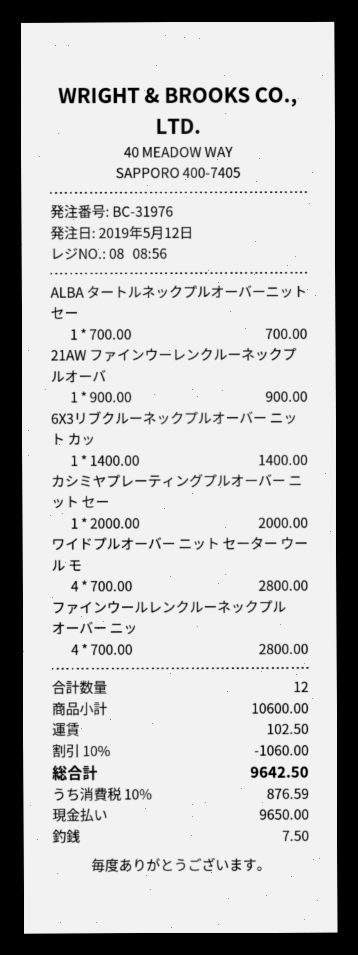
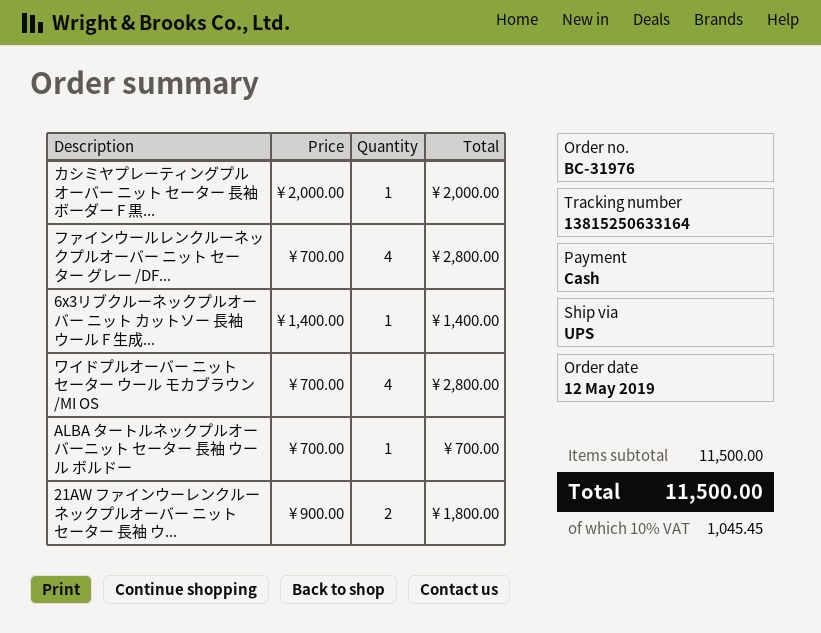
21AW ファインウーレンクルーネックプルオーバ: 1 x 900.00 = 900.00 -> 2 x 900.00 = 1800.00
subtotal: 10600.00 -> 11500.00
discount: 10% = 1060.00 -> none
shipping: 102.50 -> none
tax: 10% = 876.59 -> 10% = 1045.45
total: 9642.50 -> 11500.00

